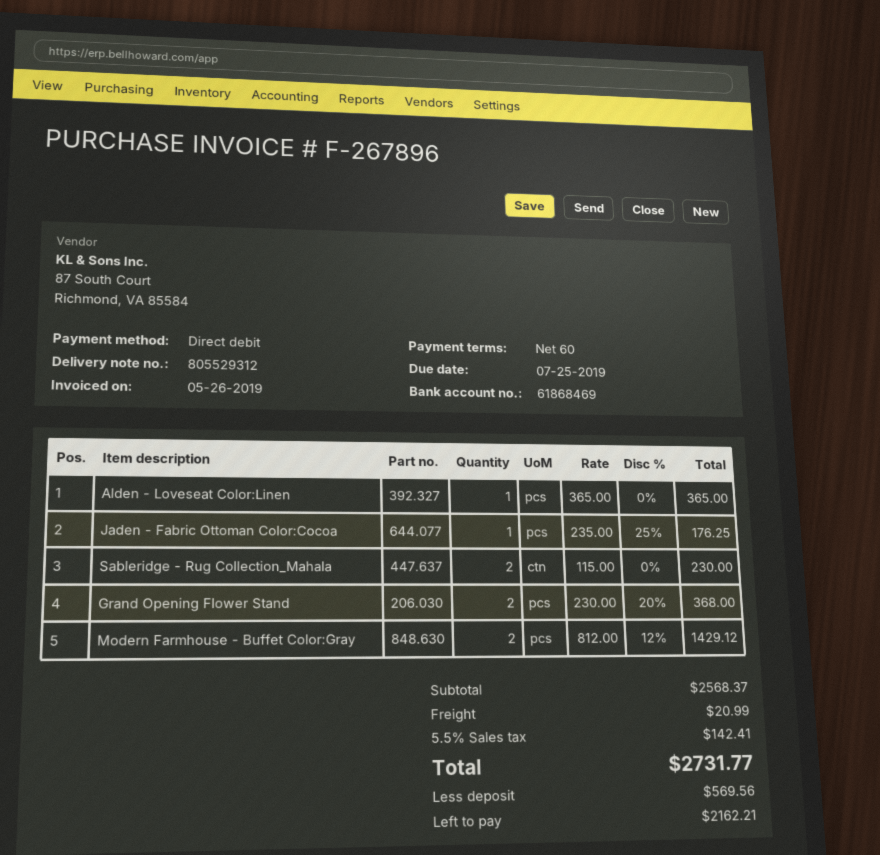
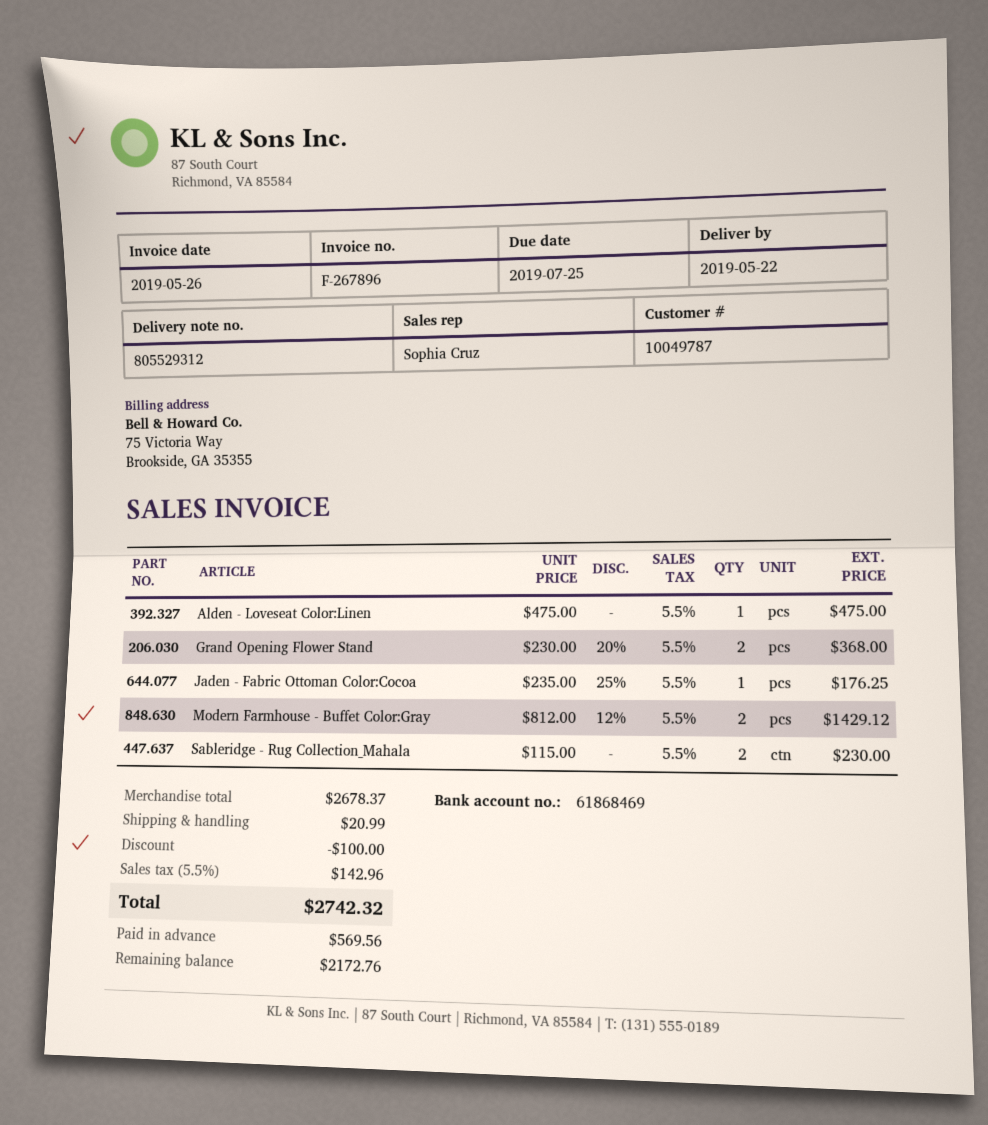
Alden - Loveseat Color:Linen: 1 x 365.00 = 365.00 -> 1 x 475.00 = 475.00
subtotal: 2568.37 -> 2678.37
discount: none -> 100.00
tax: 5.5% = 142.41 -> 5.5% = 142.96
total: 2731.77 -> 2742.32
balance: 2162.21 -> 2172.76

